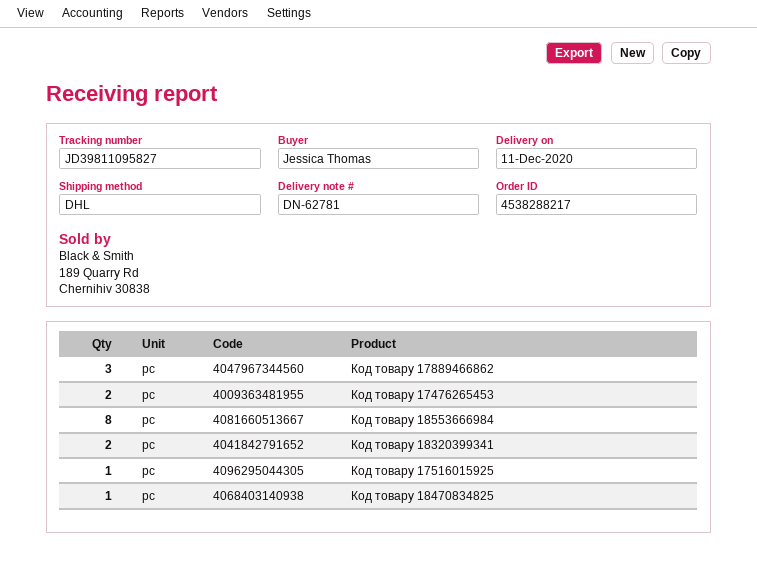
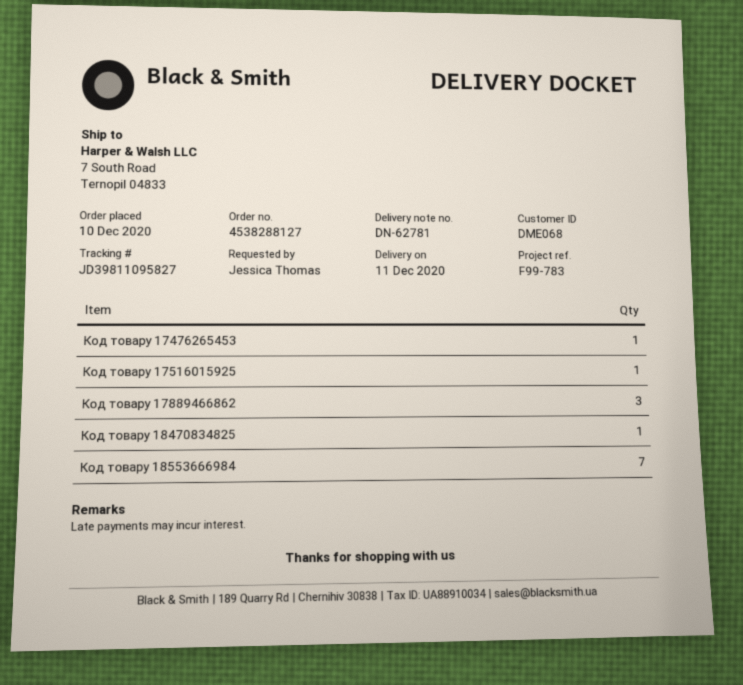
order number: 4538288217 -> 4538288127
Код товару 17476265453: 2 -> 1
Код товару 18553666984: 8 -> 7
Код товару 18320399341: 2 -> none

